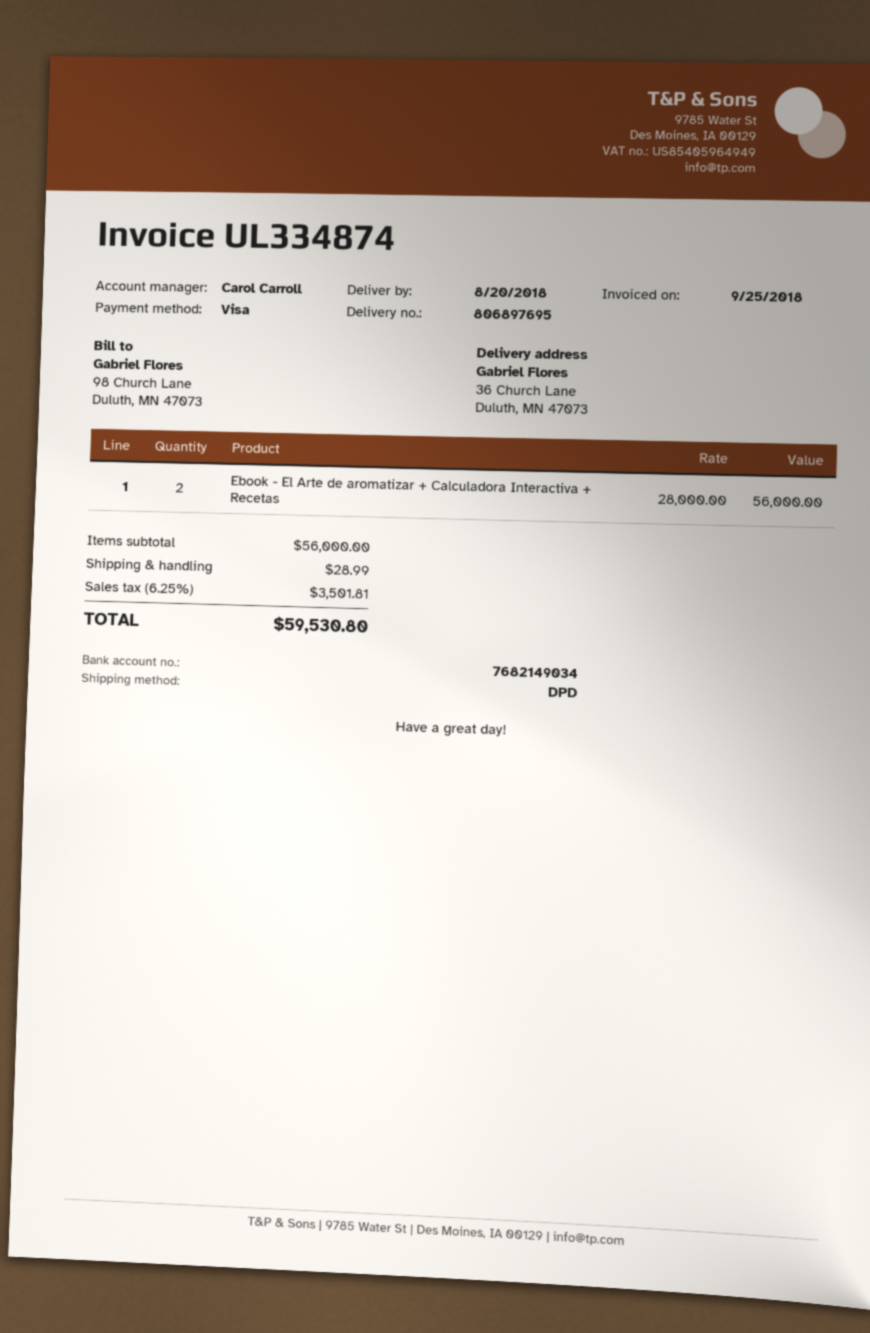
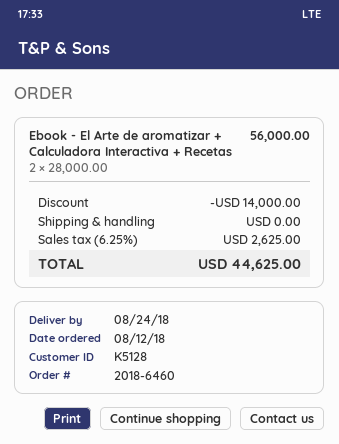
delivery date: 2018-08-20 -> 2018-08-24
discount: none -> 14000.00
shipping: 28.99 -> 0.00
tax: 6.25% = 3501.81 -> 6.25% = 2625.00
total: 59530.80 -> 44625.00

